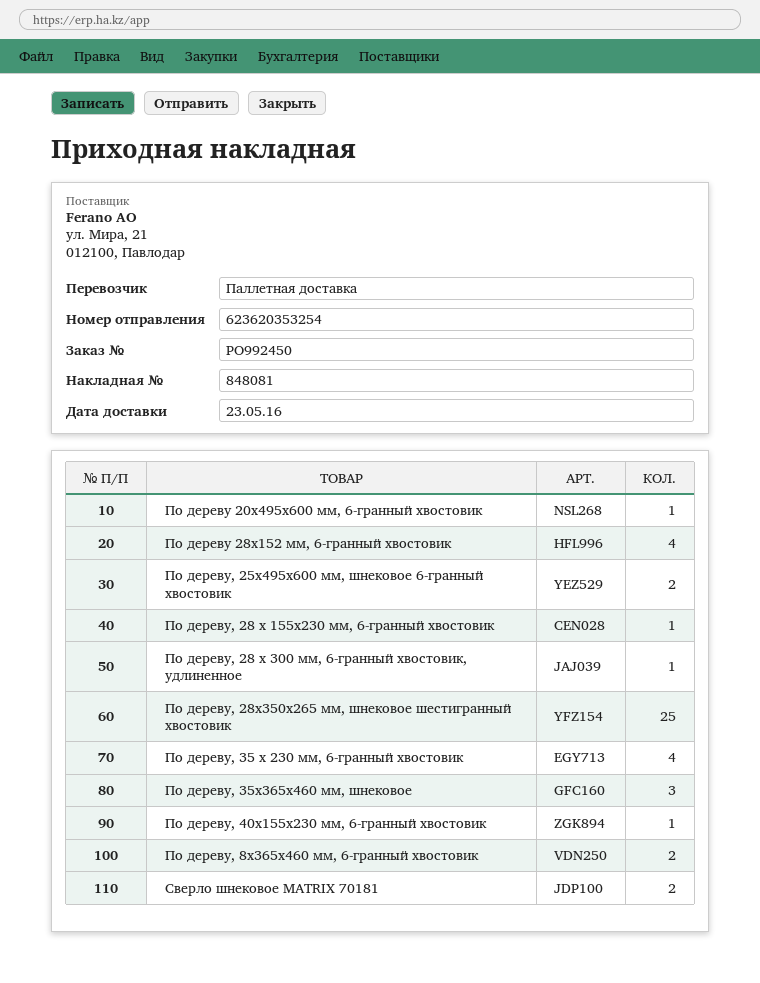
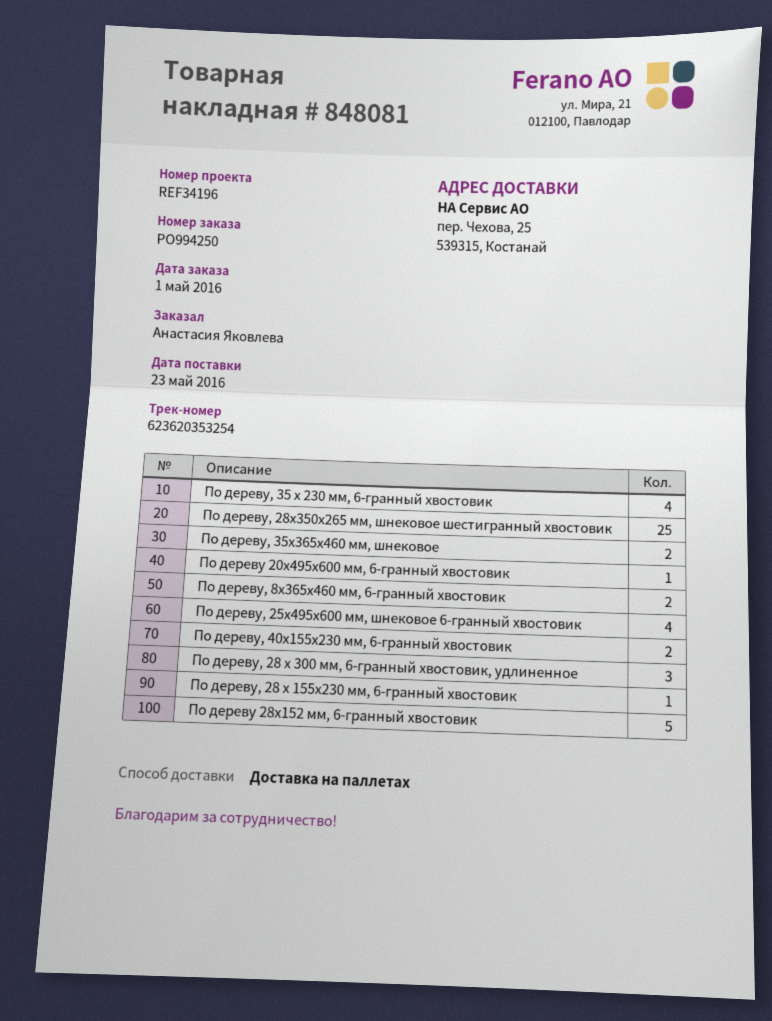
order number: PO992450 -> PO994250
По дереву 28x152 мм, 6-гранный хвостовик: 4 -> 5
По дереву, 25x495x600 мм, шнековое 6-гранный хвостовик: 2 -> 4
По дереву, 28 х 300 мм, 6-гранный хвостовик, удлиненное: 1 -> 3
По дереву, 35x365x460 мм, шнековое: 3 -> 2
По дереву, 40x155x230 мм, 6-гранный хвостовик: 1 -> 2
Сверло шнековое MATRIX 70181: 2 -> none

